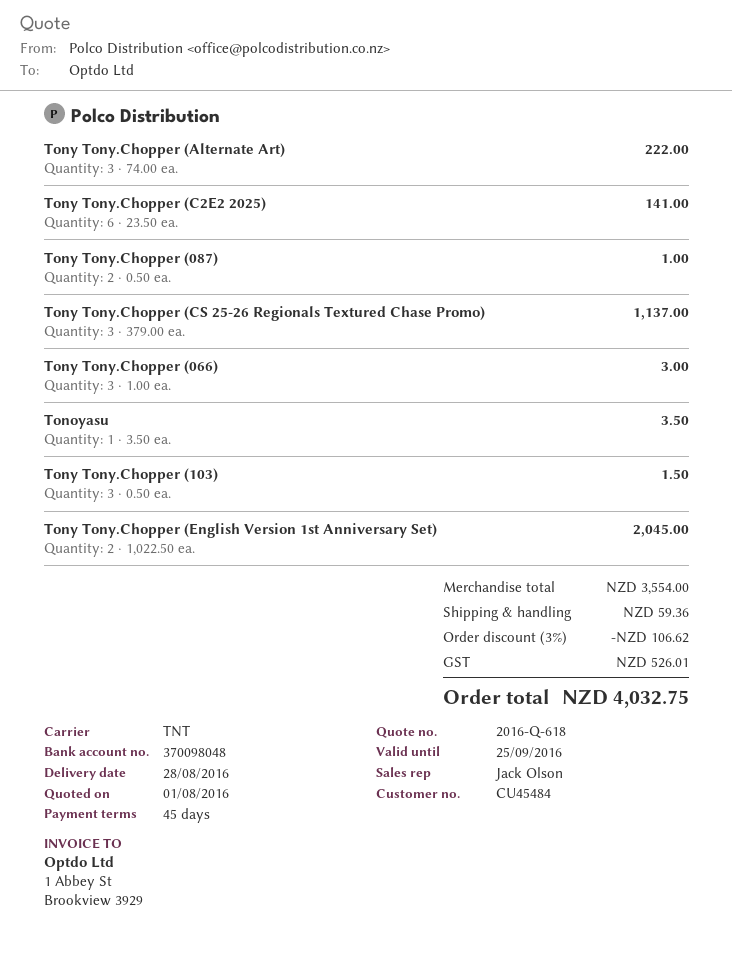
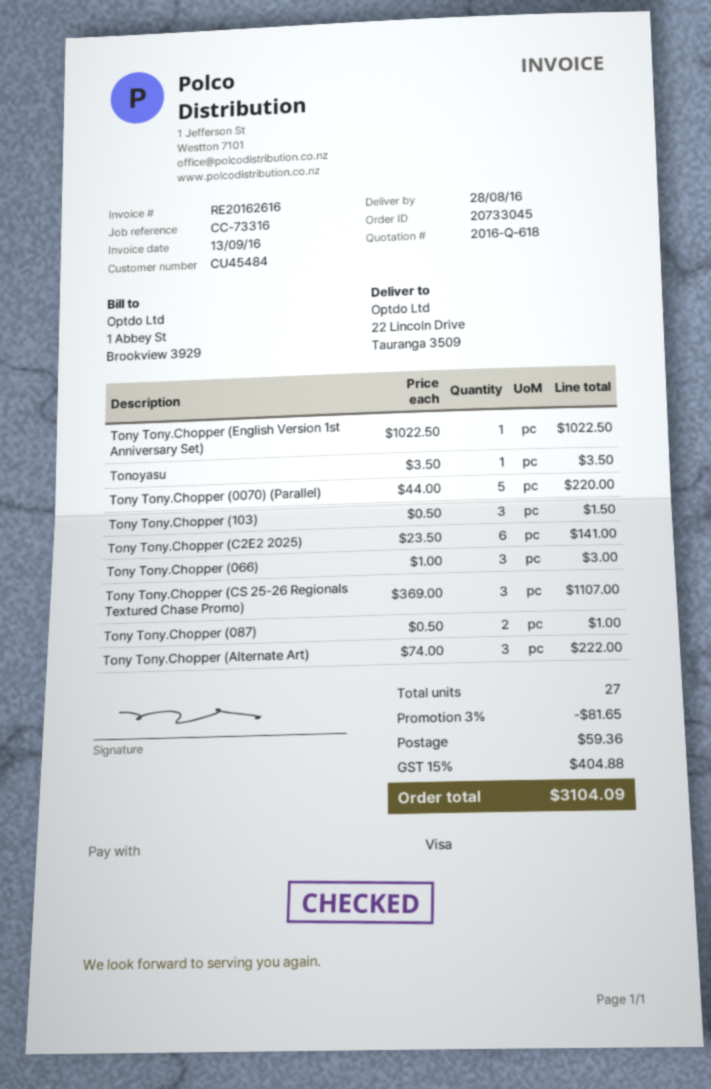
Tony Tony.Chopper (CS 25-26 Regionals Textured Chase Promo): 3 x 379.00 = 1137.00 -> 3 x 369.00 = 1107.00
Tony Tony.Chopper (English Version 1st Anniversary Set): 2 x 1022.50 = 2045.00 -> 1 x 1022.50 = 1022.50
Tony Tony.Chopper (0070) (Parallel): none -> 5 x 44.00 = 220.00
discount: 3% = 106.62 -> 3% = 81.65
tax: 526.01 -> 404.88
total: 4032.75 -> 3104.09

